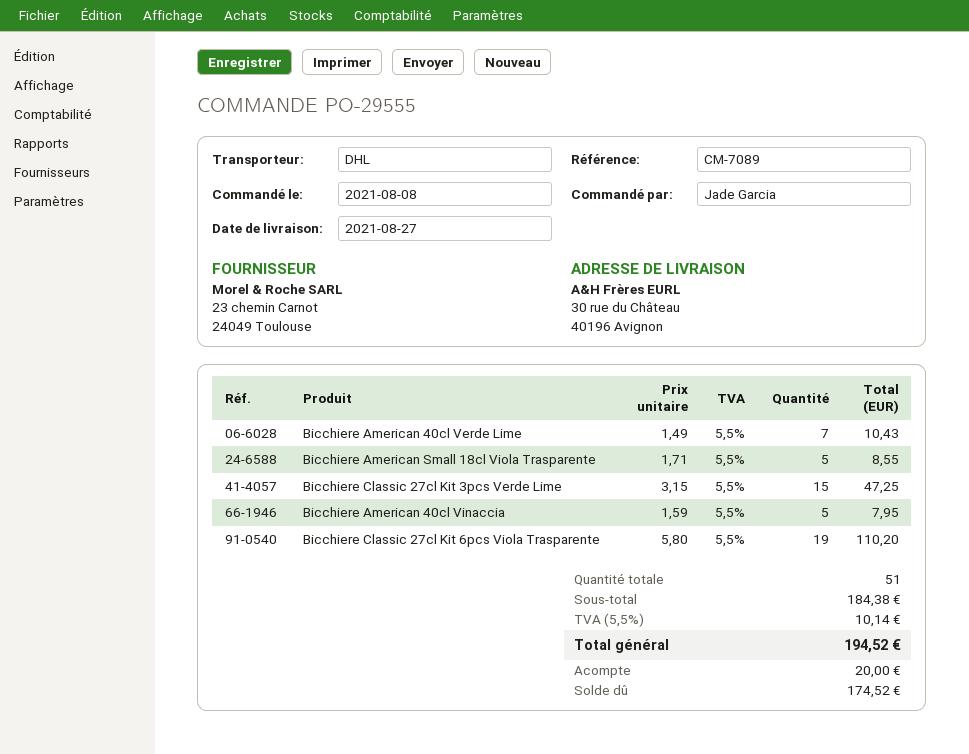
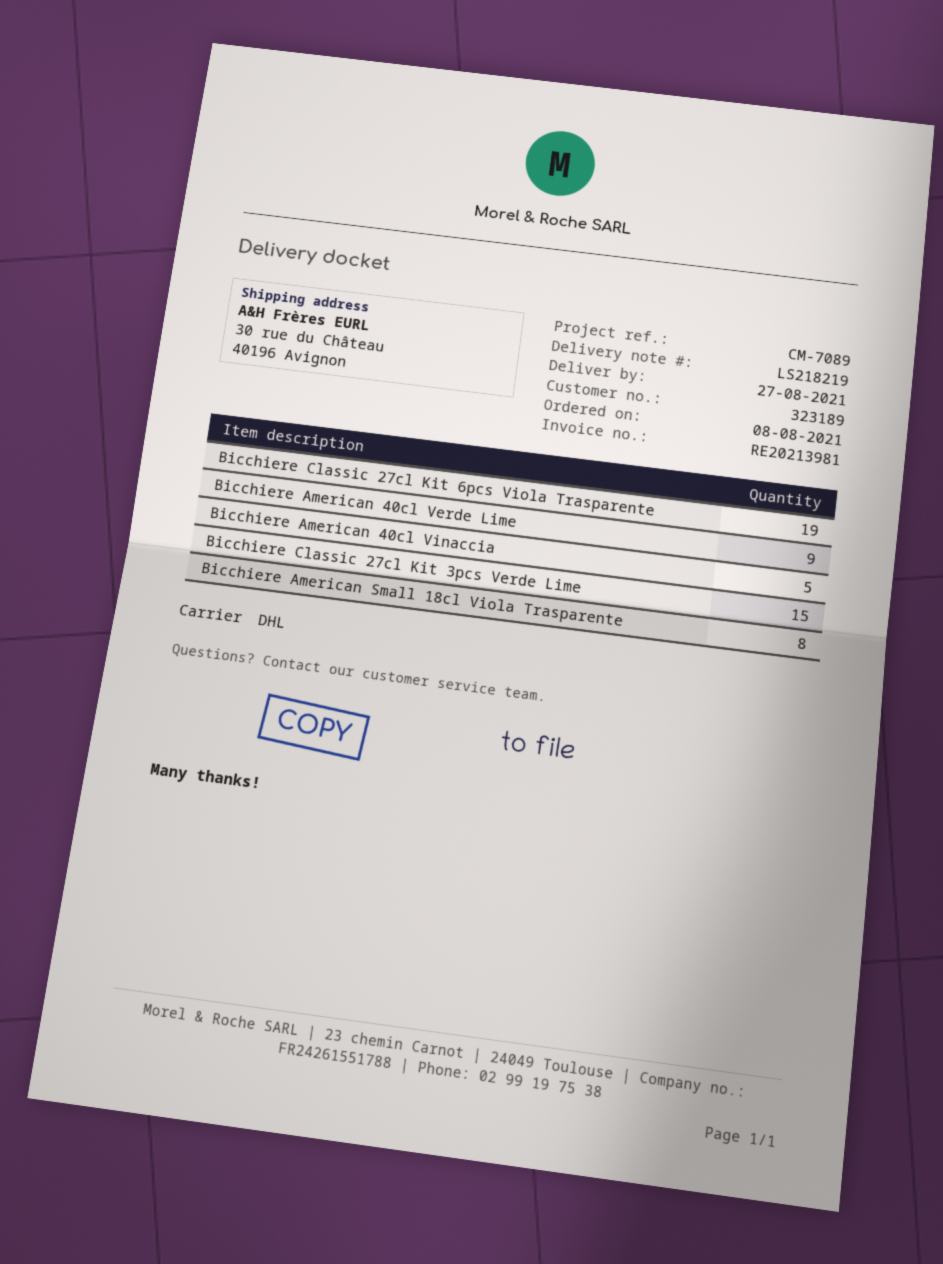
Bicchiere American 40cl Verde Lime: 7 -> 9
Bicchiere American Small 18cl Viola Trasparente: 5 -> 8

